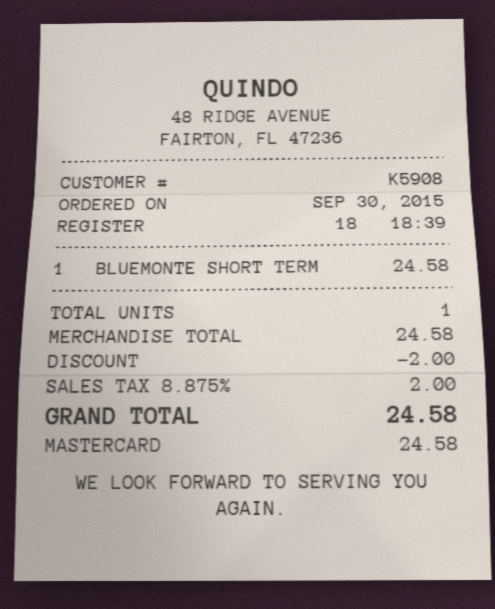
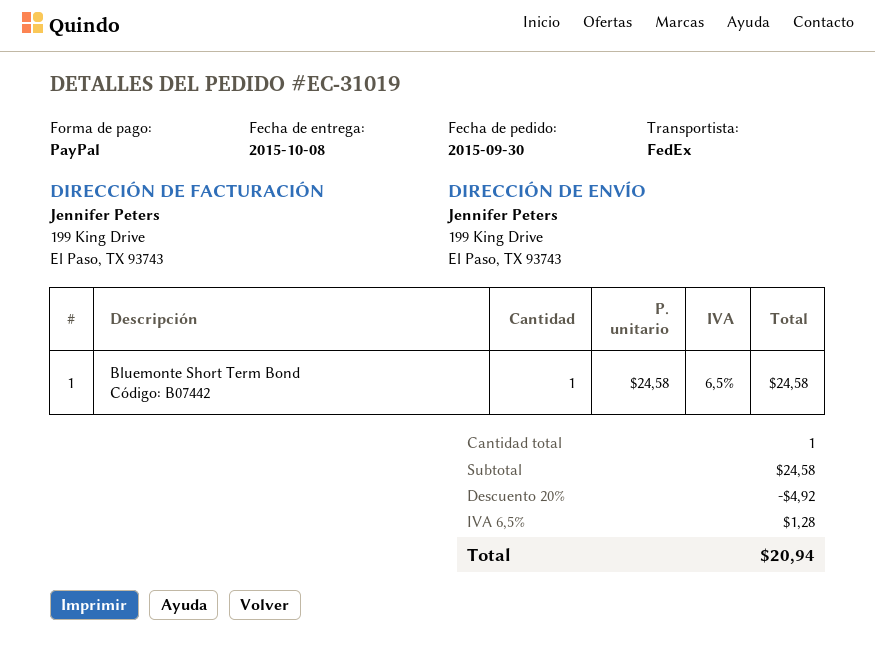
payment method: Mastercard -> PayPal
discount: 2.00 -> 4.92
tax: 8.875% = 2.00 -> 6.5% = 1.28
total: 24.58 -> 20.94

